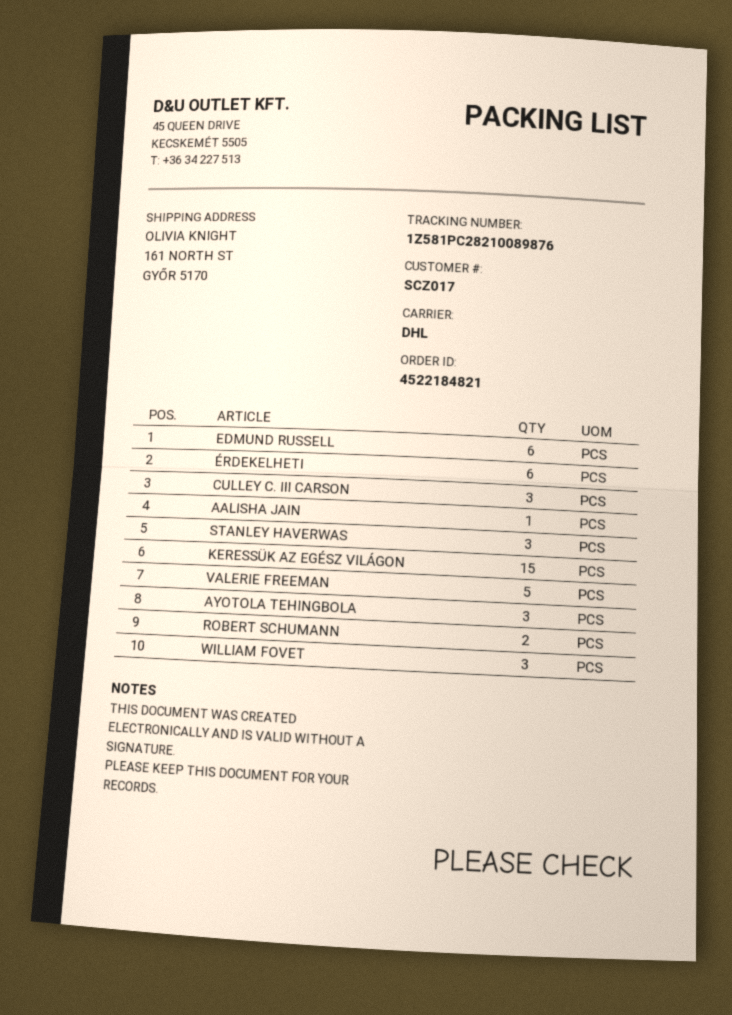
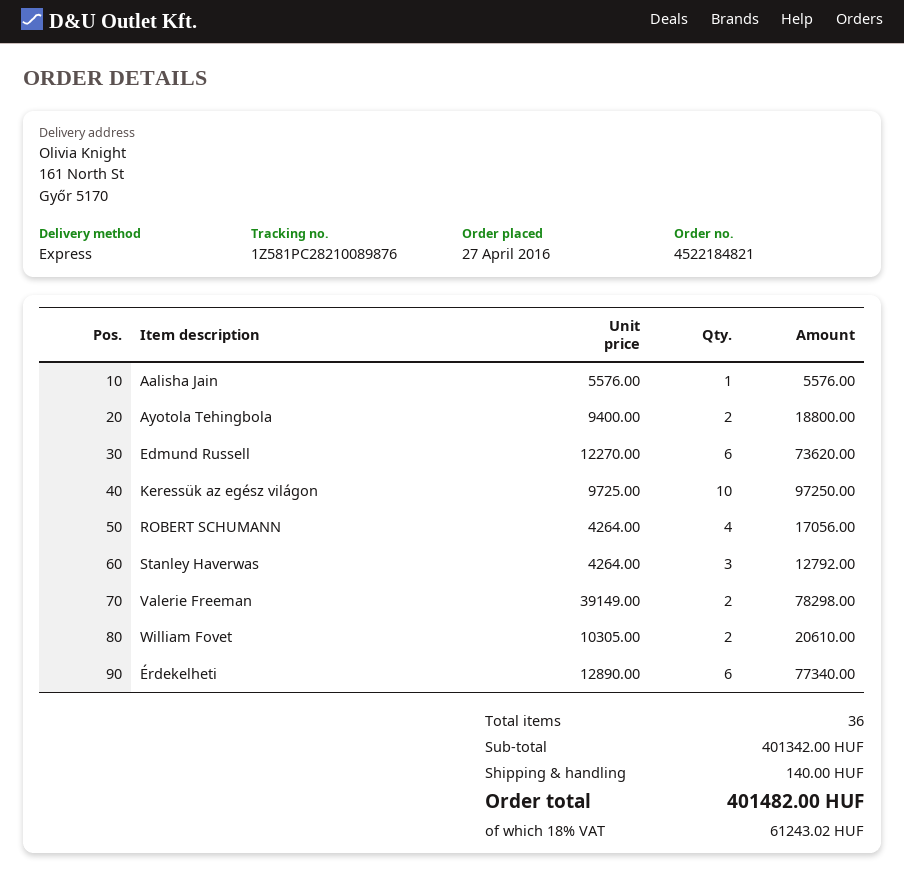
shipping method: DHL -> express
CULLEY C. III CARSON: 3 -> none
KERESSÜK AZ EGÉSZ VILÁGON: 15 -> 10
VALERIE FREEMAN: 5 -> 2
AYOTOLA TEHINGBOLA: 3 -> 2
ROBERT SCHUMANN: 2 -> 4
WILLIAM FOVET: 3 -> 2

